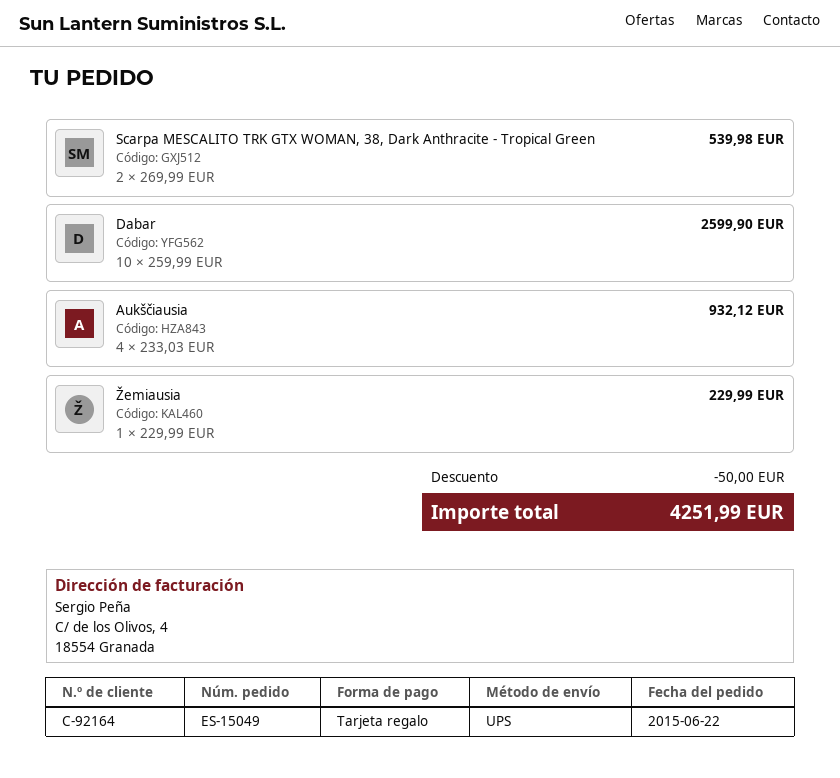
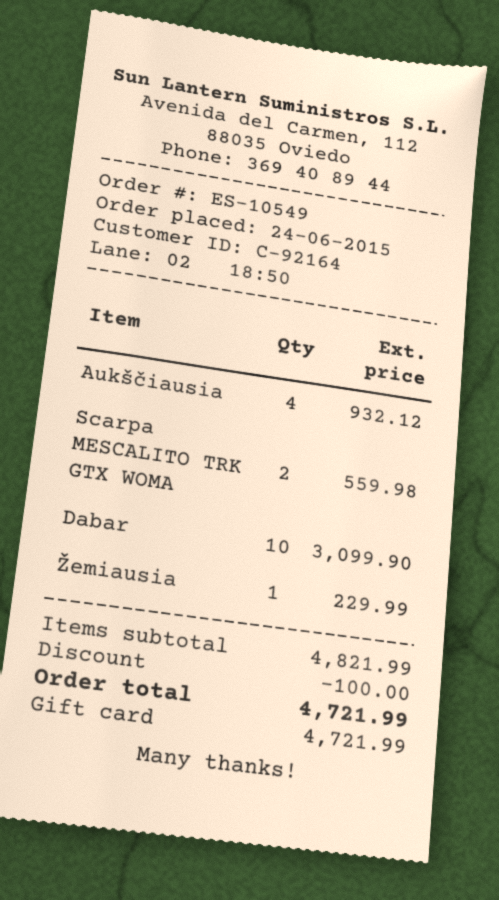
order number: ES-15049 -> ES-10549
order date: 2015-06-22 -> 2015-06-24
Scarpa MESCALITO TRK GTX WOMAN, 38, Dark Anthracite - Tropical Green: 2 for 539.98 -> 2 for 559.98
Dabar: 10 for 2599.90 -> 10 for 3099.90
discount: 50.00 -> 100.00
total: 4251.99 -> 4721.99

